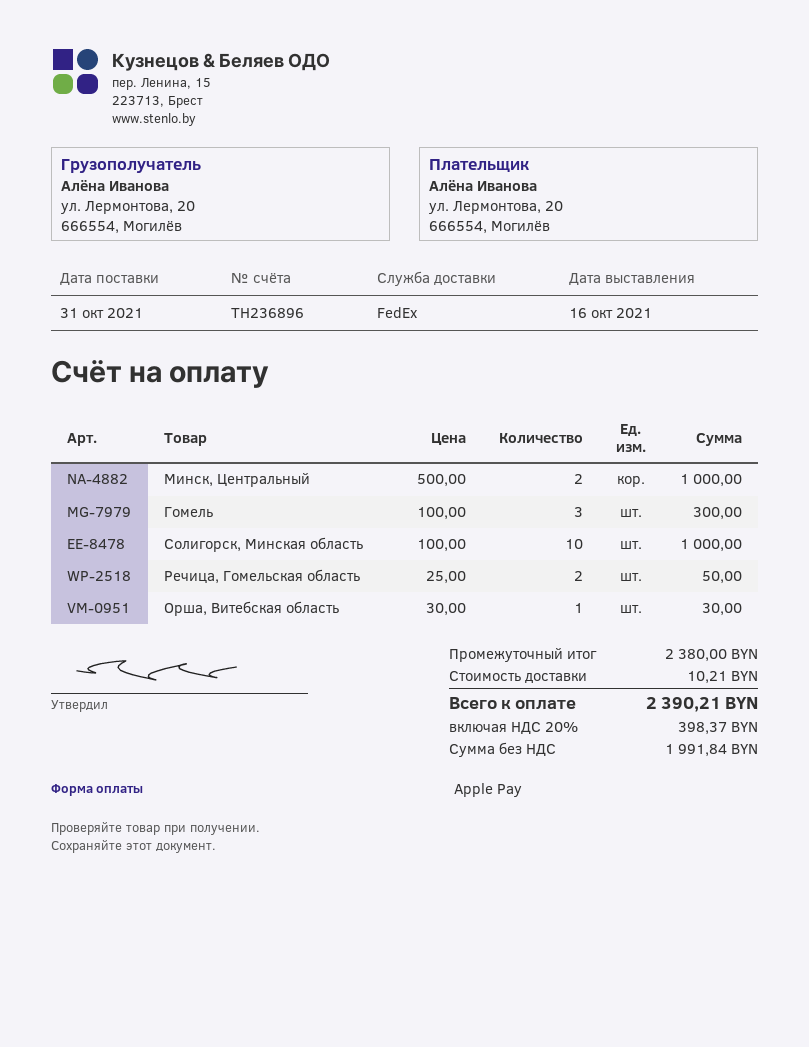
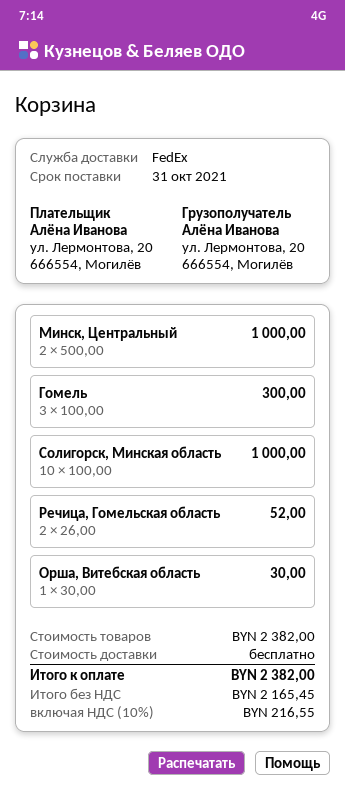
Речица, Гомельская область: 2 x 25.00 = 50.00 -> 2 x 26.00 = 52.00
subtotal: 2380.00 -> 2382.00
shipping: 10.21 -> 0.00
net: 1991.84 -> 2165.45
tax: 20% = 398.37 -> 10% = 216.55
total: 2390.21 -> 2382.00

